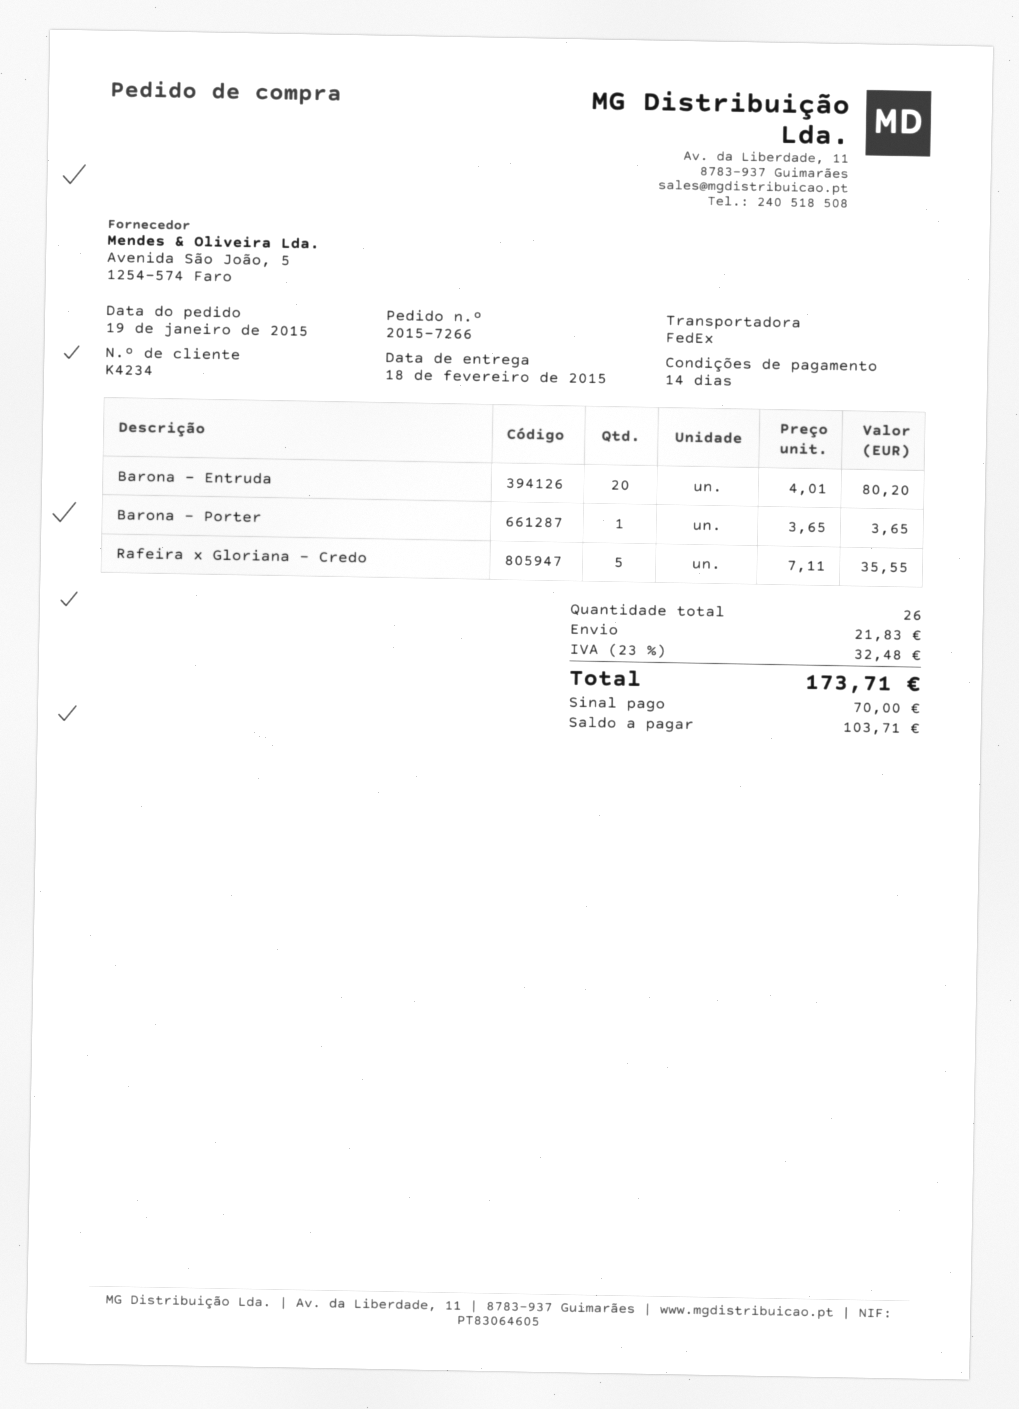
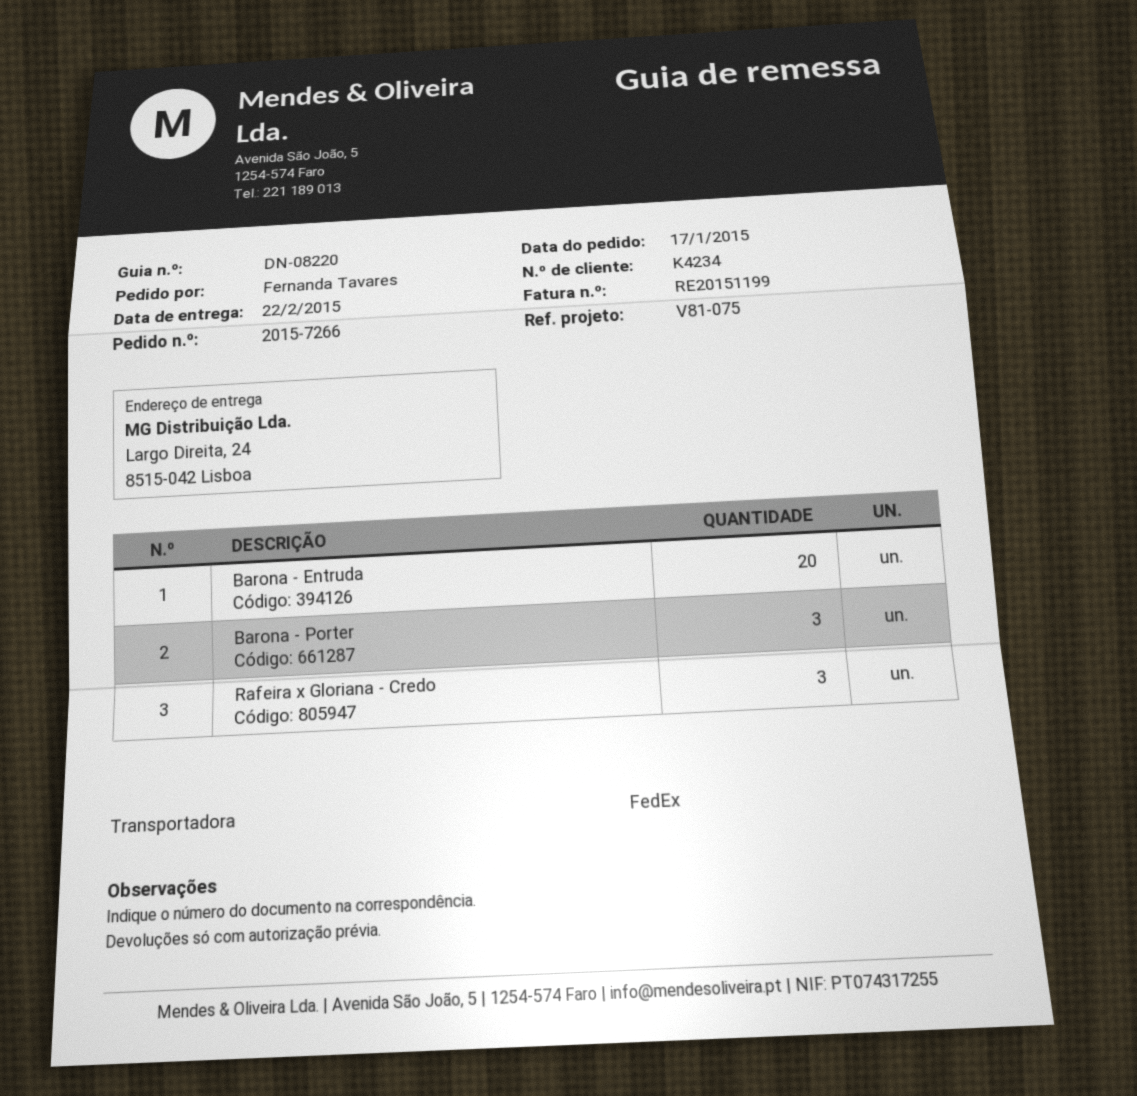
order date: 2015-01-19 -> 2015-01-17
delivery date: 2015-02-18 -> 2015-02-22
Barona - Porter: 1 -> 3
Rafeira x Gloriana - Credo: 5 -> 3

